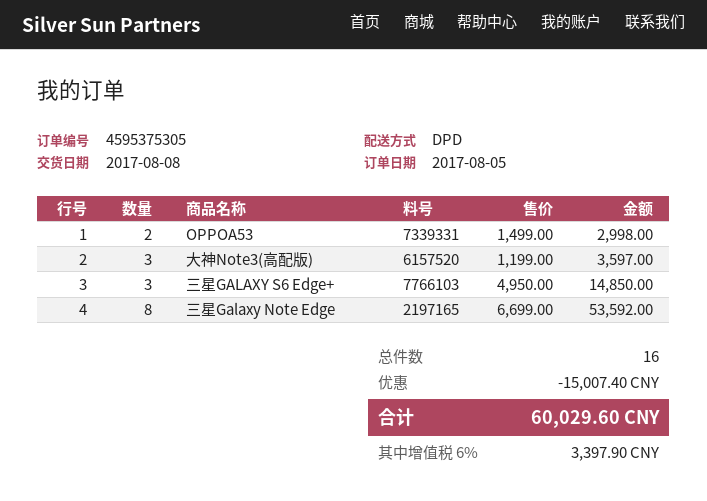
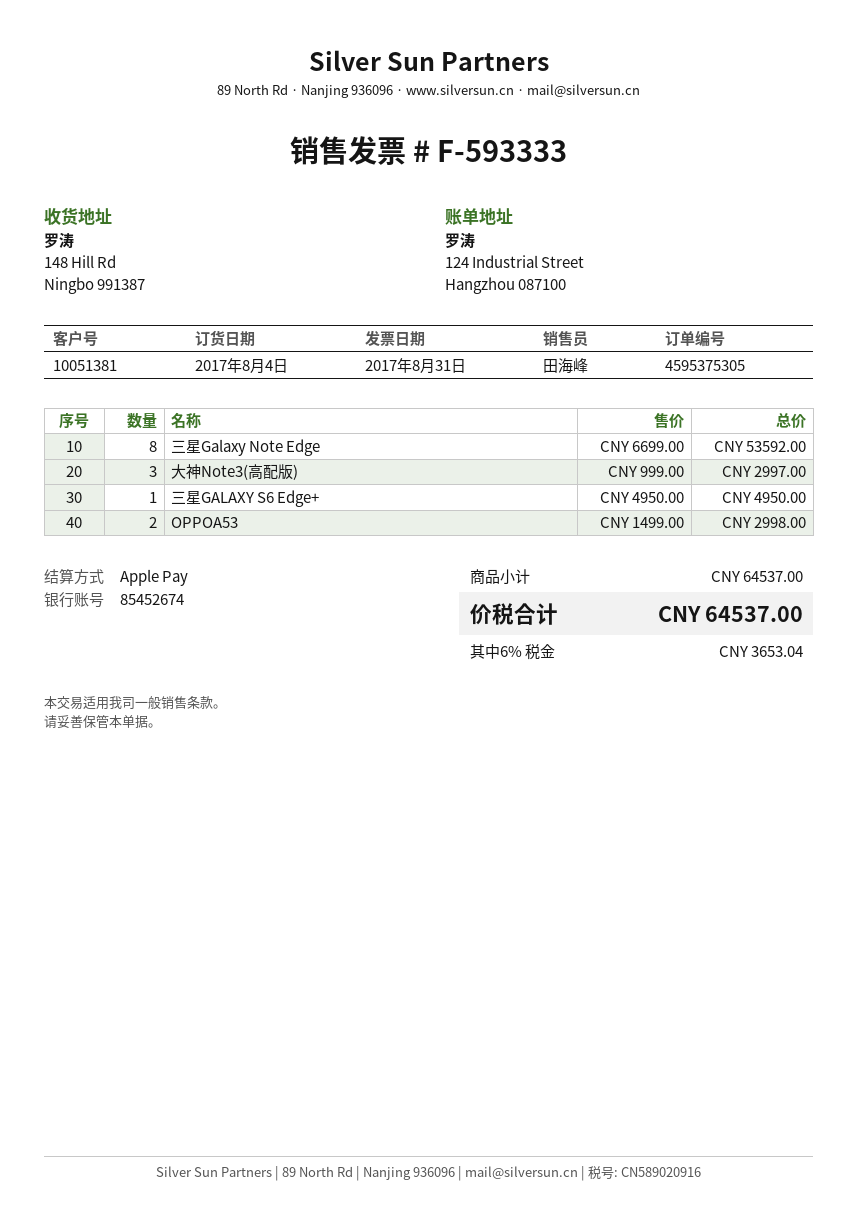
order date: 2017-08-05 -> 2017-08-04
大神Note3(高配版): 3 x 1199.00 = 3597.00 -> 3 x 999.00 = 2997.00
三星GALAXY S6 Edge+: 3 x 4950.00 = 14850.00 -> 1 x 4950.00 = 4950.00
discount: 15007.40 -> none
tax: 6% = 3397.90 -> 6% = 3653.04
total: 60029.60 -> 64537.00

